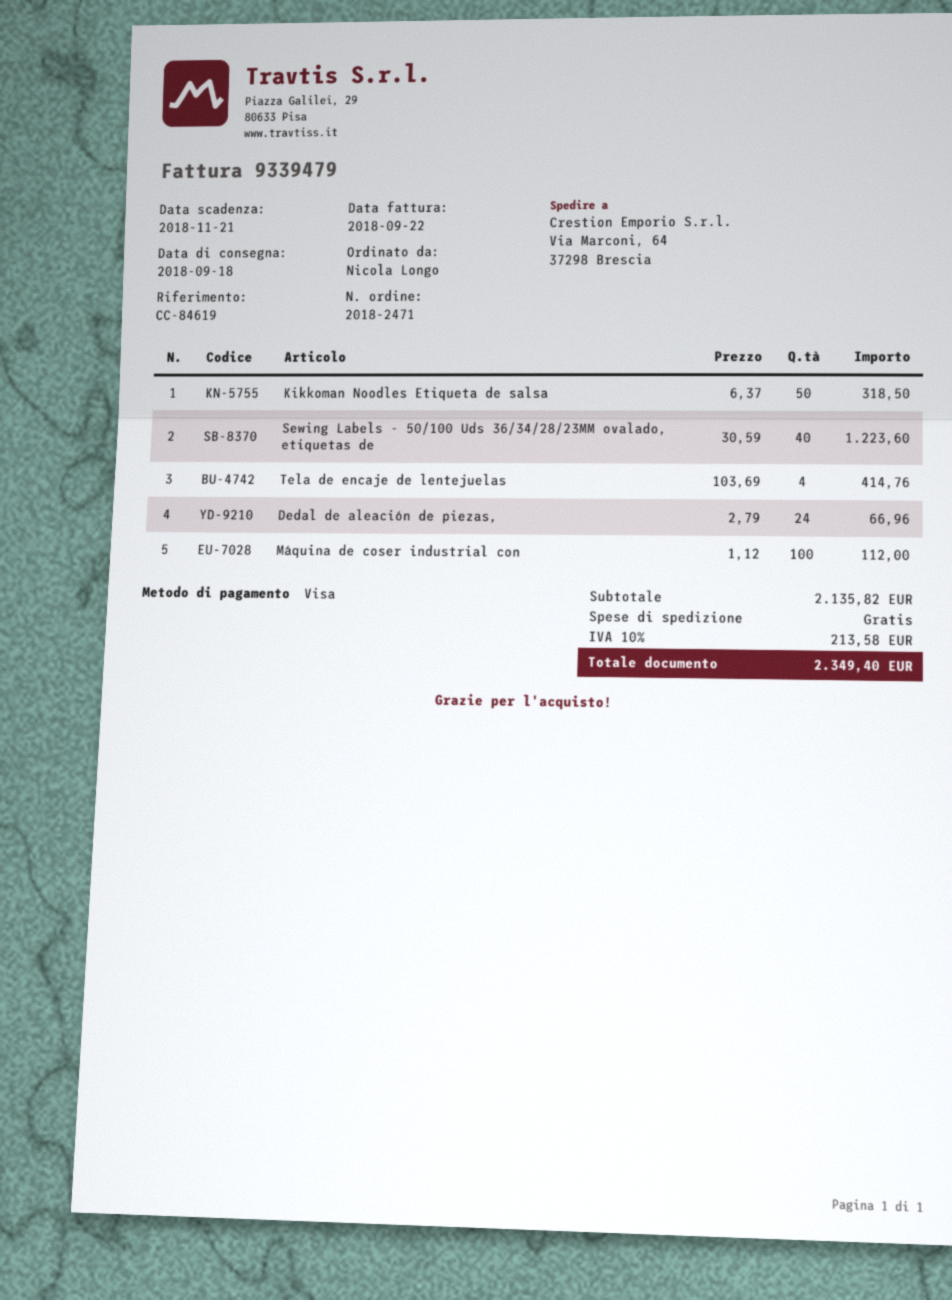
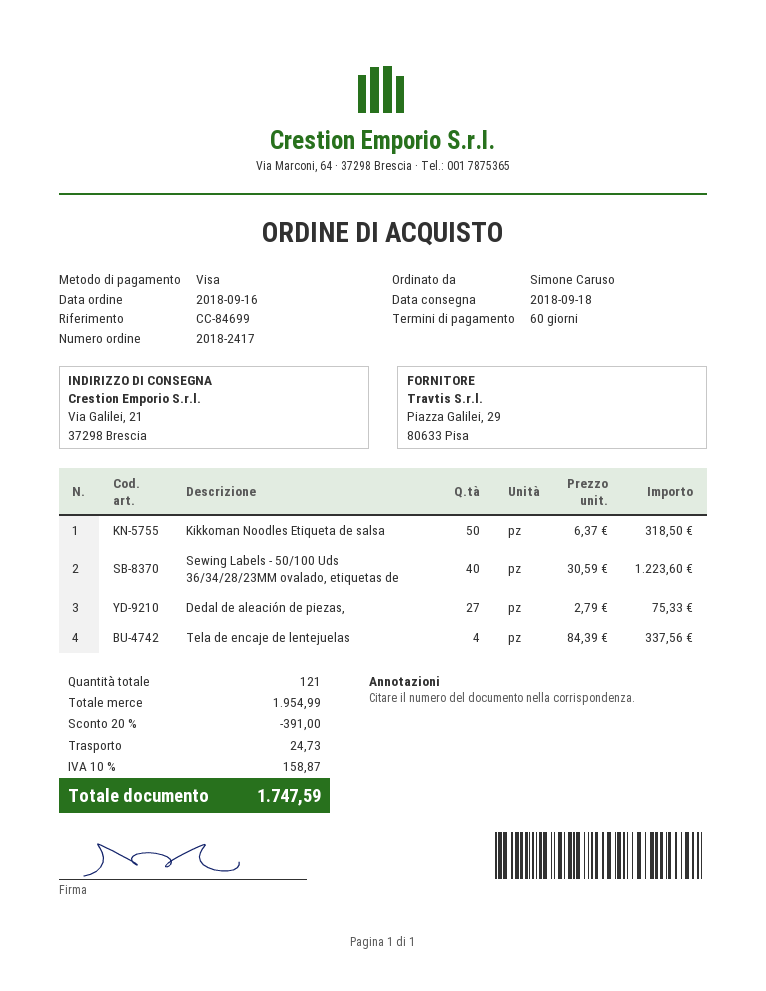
order number: 2018-2471 -> 2018-2417
reference: CC-84619 -> CC-84699
ordered by: Nicola Longo -> Simone Caruso
ship to: Via Marconi, 64, 37298 Brescia -> Via Galilei, 21, 37298 Brescia
Tela de encaje de lentejuelas: 4 x 103.69 = 414.76 -> 4 x 84.39 = 337.56
Dedal de aleación de piezas,: 24 x 2.79 = 66.96 -> 27 x 2.79 = 75.33
Máquina de coser industrial con: 100 x 1.12 = 112.00 -> none
subtotal: 2135.82 -> 1954.99
discount: none -> 20% = 391.00
shipping: 0.00 -> 24.73
tax: 10% = 213.58 -> 10% = 158.87
total: 2349.40 -> 1747.59

